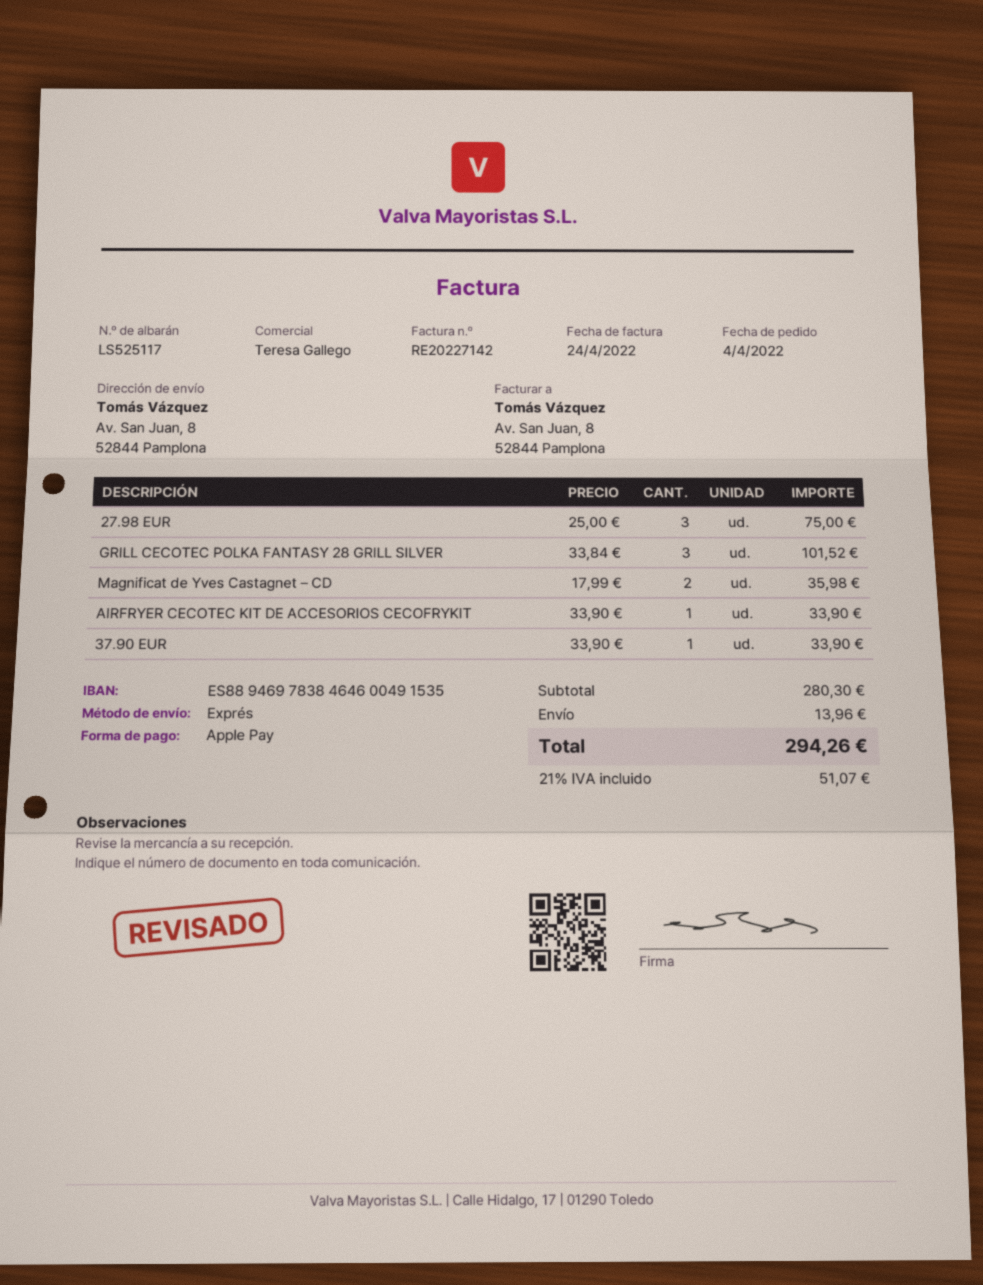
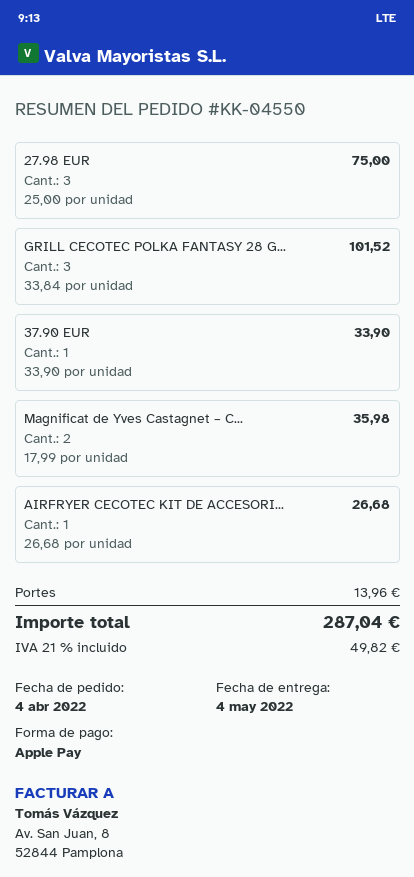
AIRFRYER CECOTEC KIT DE ACCESORIOS CECOFRYKIT: 1 x 33.90 = 33.90 -> 1 x 26.68 = 26.68
tax: 21% = 51.07 -> 21% = 49.82
total: 294.26 -> 287.04

